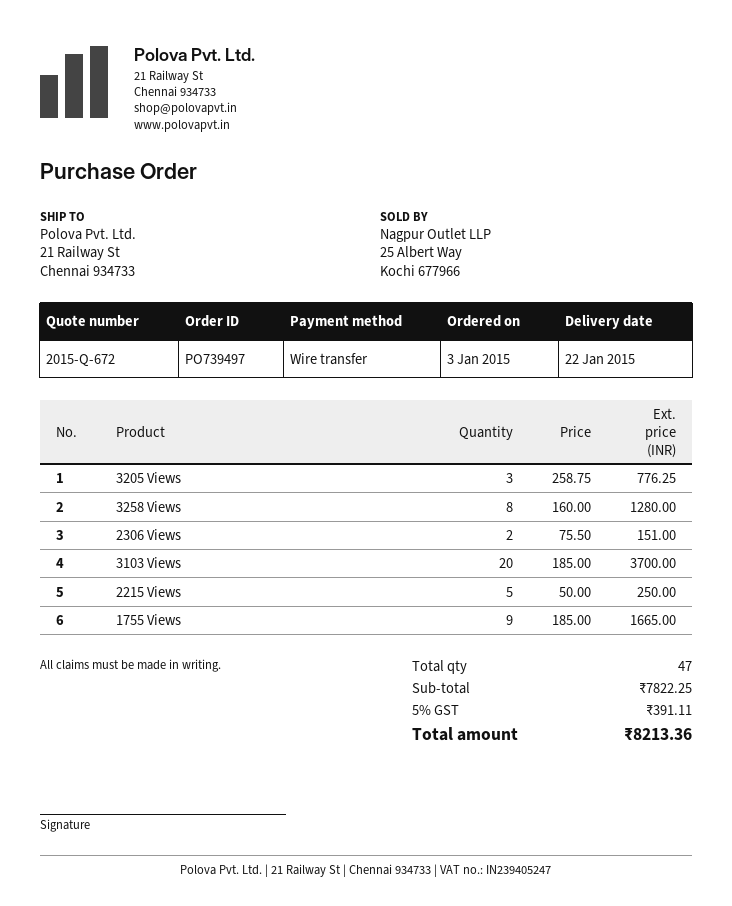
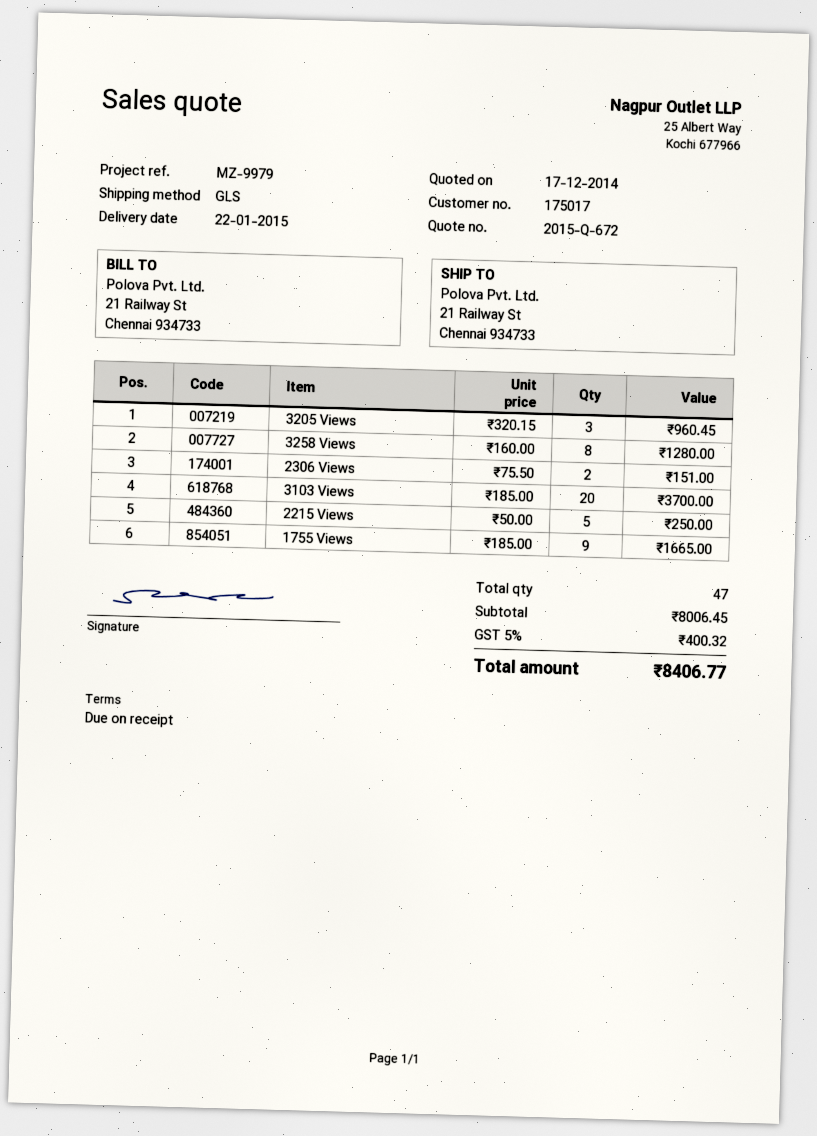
3205 Views: 3 x 258.75 = 776.25 -> 3 x 320.15 = 960.45
subtotal: 7822.25 -> 8006.45
tax: 5% = 391.11 -> 5% = 400.32
total: 8213.36 -> 8406.77

